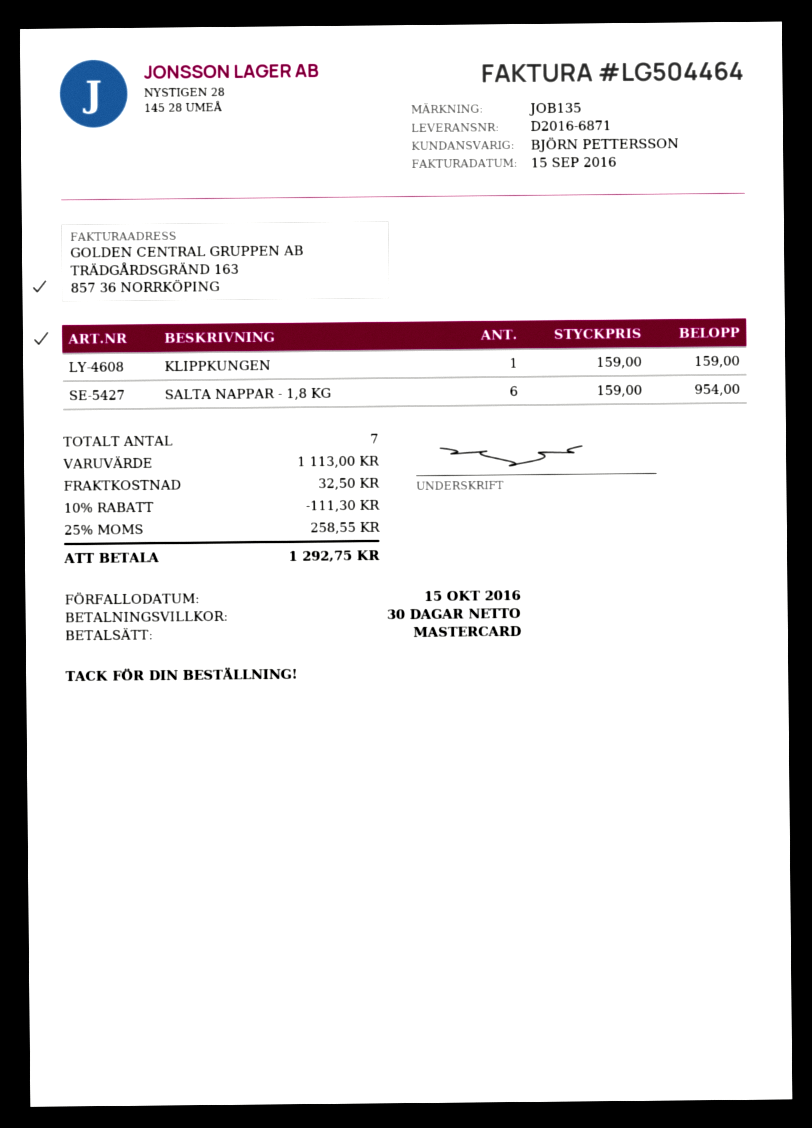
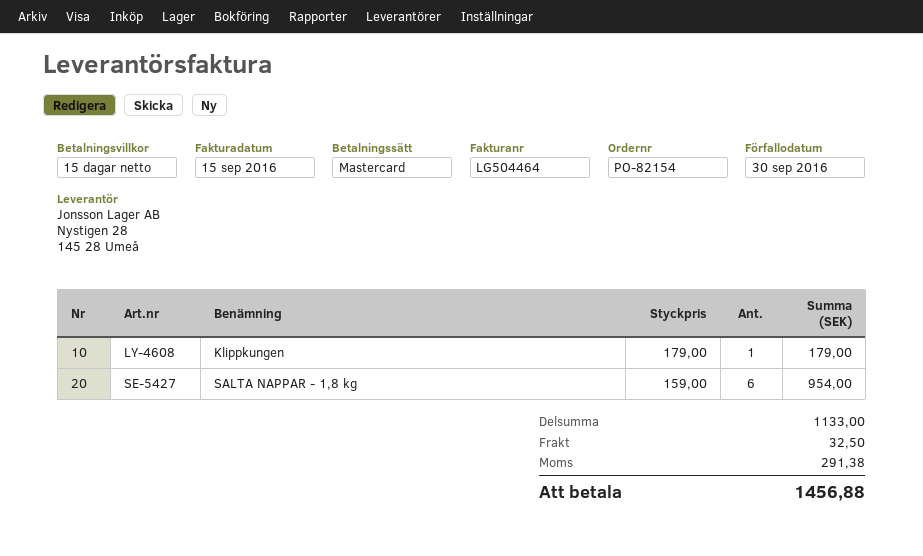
payment terms: 30 days -> 15 days
due date: 2016-10-15 -> 2016-09-30
KLIPPKUNGEN: 1 x 159.00 = 159.00 -> 1 x 179.00 = 179.00
subtotal: 1113.00 -> 1133.00
discount: 10% = 111.30 -> none
tax: 258.55 -> 291.38
total: 1292.75 -> 1456.88

